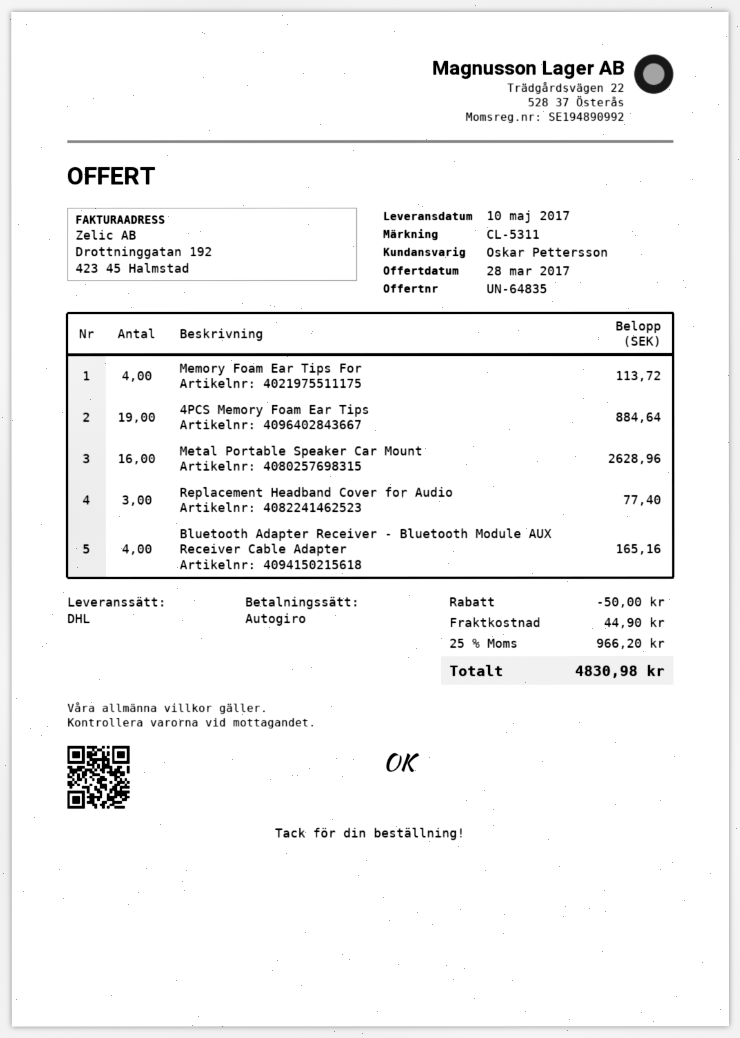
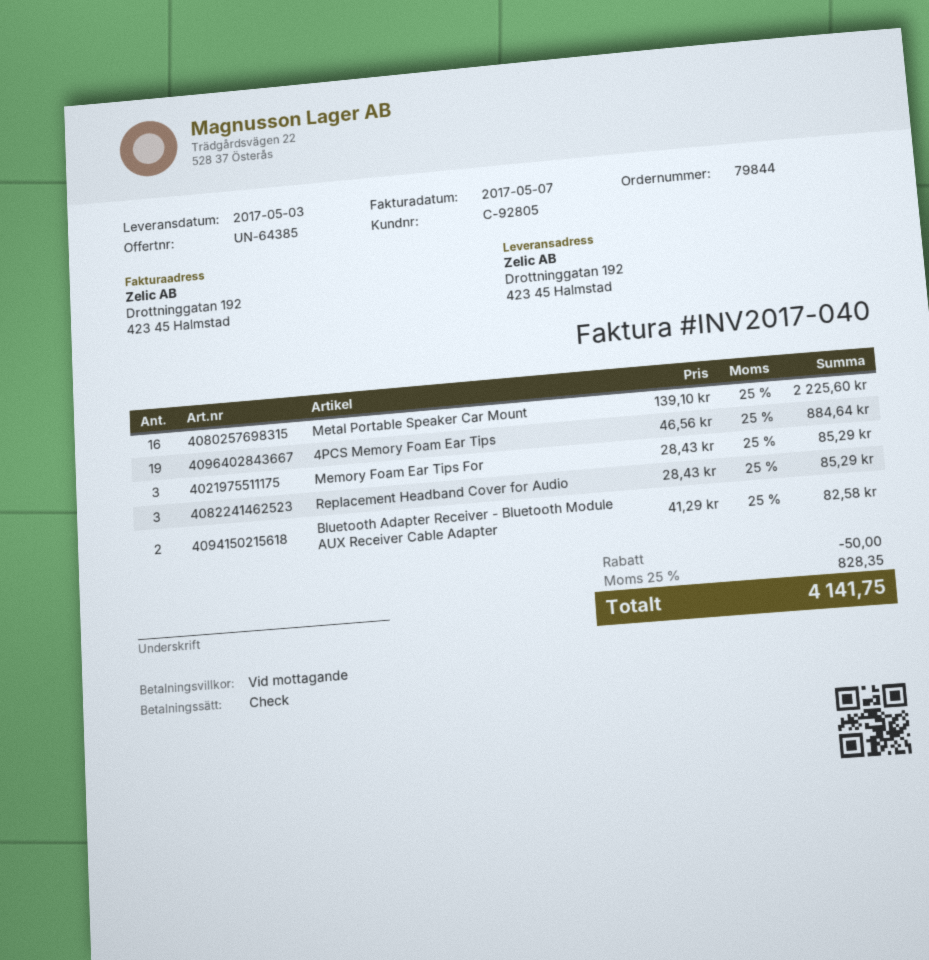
quote number: UN-64835 -> UN-64385
delivery date: 2017-05-10 -> 2017-05-03
payment method: direct debit -> cheque
Memory Foam Ear Tips For: 4 for 113.72 -> 3 for 85.29
Metal Portable Speaker Car Mount: 16 for 2628.96 -> 16 for 2225.60
Replacement Headband Cover for Audio: 3 for 77.40 -> 3 for 85.29
Bluetooth Adapter Receiver - Bluetooth Module AUX Receiver Cable Adapter: 4 for 165.16 -> 2 for 82.58
shipping: 44.90 -> none
tax: 25% = 966.20 -> 25% = 828.35
total: 4830.98 -> 4141.75

